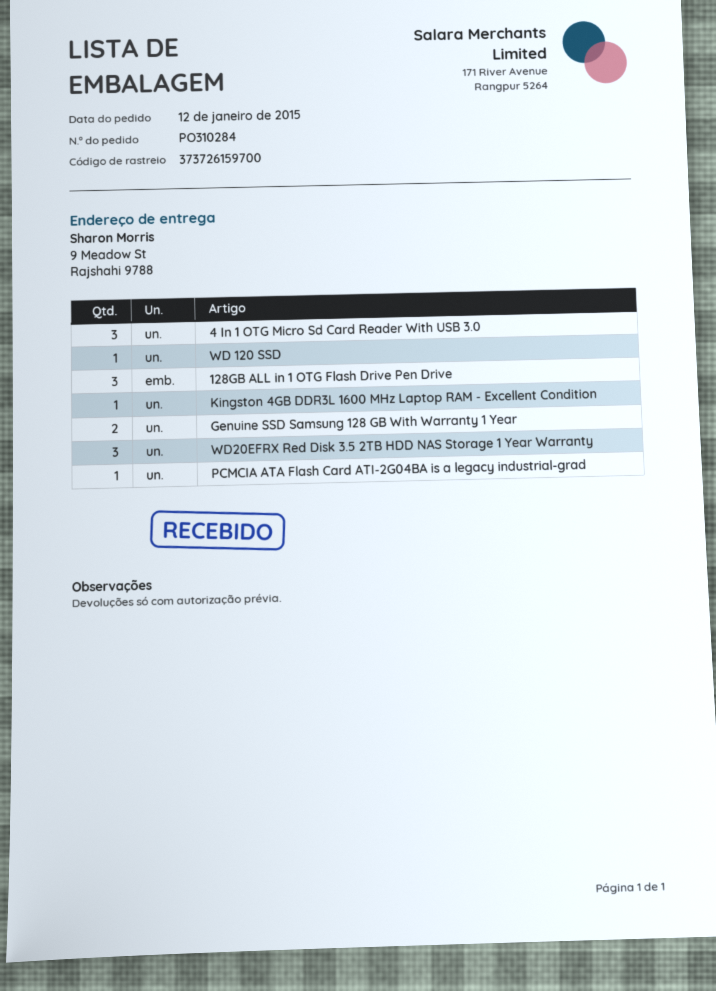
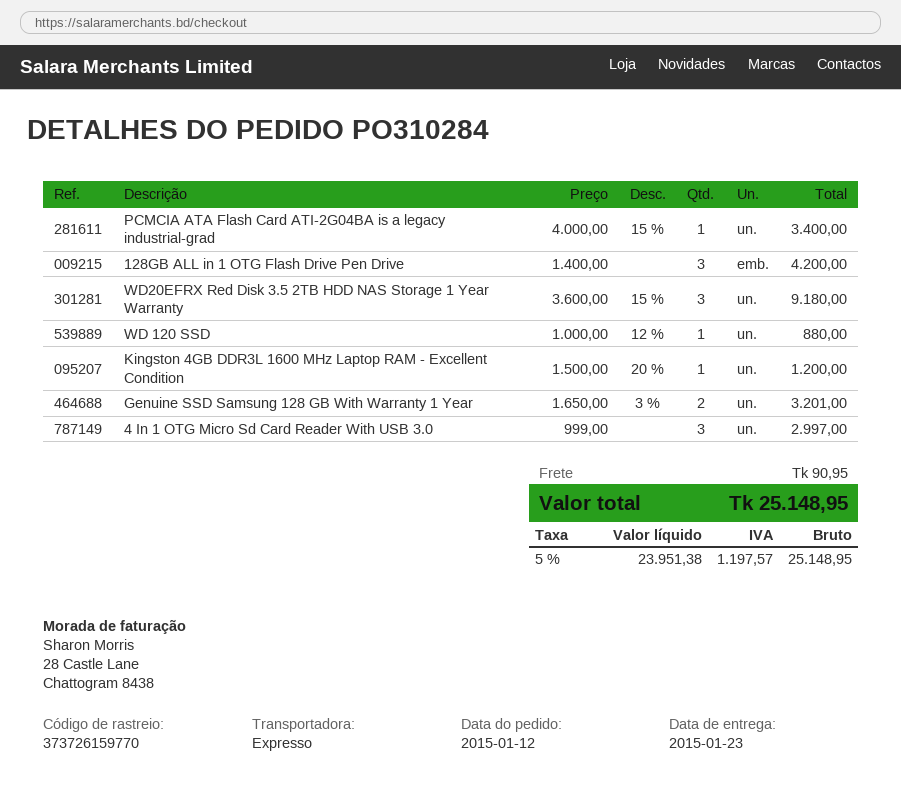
tracking number: 373726159700 -> 373726159770

